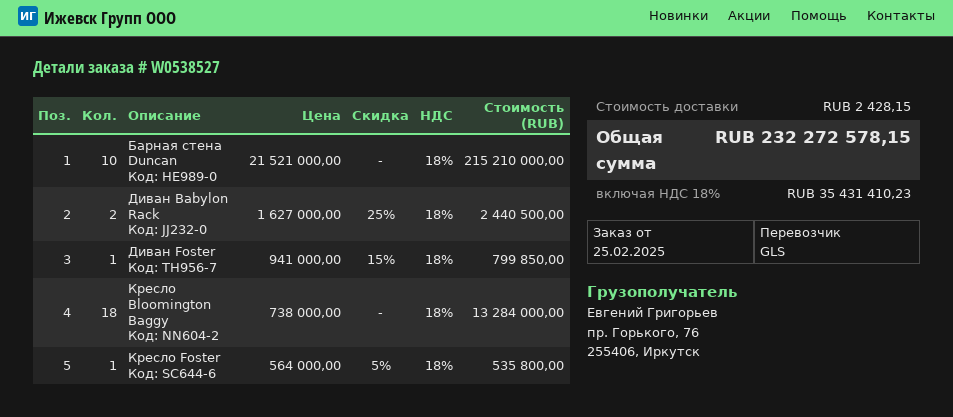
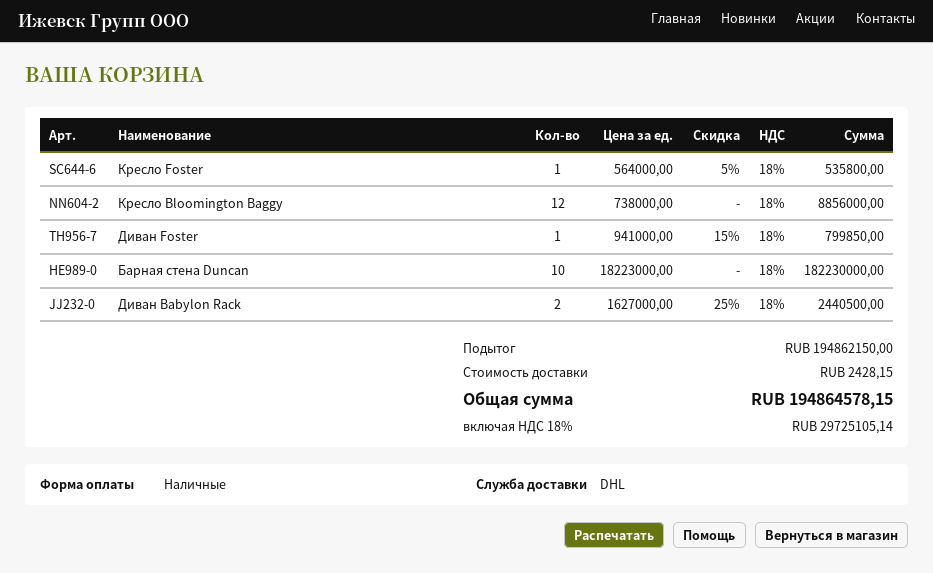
shipping method: GLS -> DHL
Барная стена Duncan: 10 x 21521000.00 = 215210000.00 -> 10 x 18223000.00 = 182230000.00
Кресло Bloomington Baggy: 18 x 738000.00 = 13284000.00 -> 12 x 738000.00 = 8856000.00
tax: 18% = 35431410.23 -> 18% = 29725105.14
total: 232272578.15 -> 194864578.15

